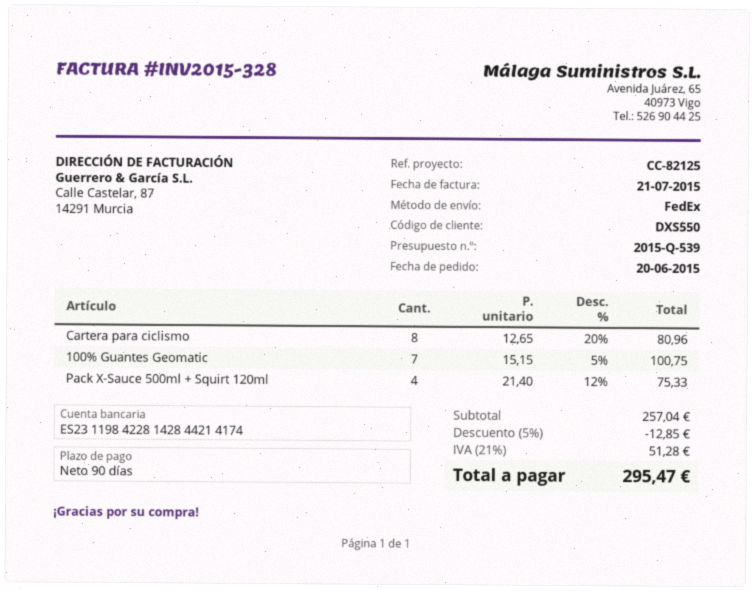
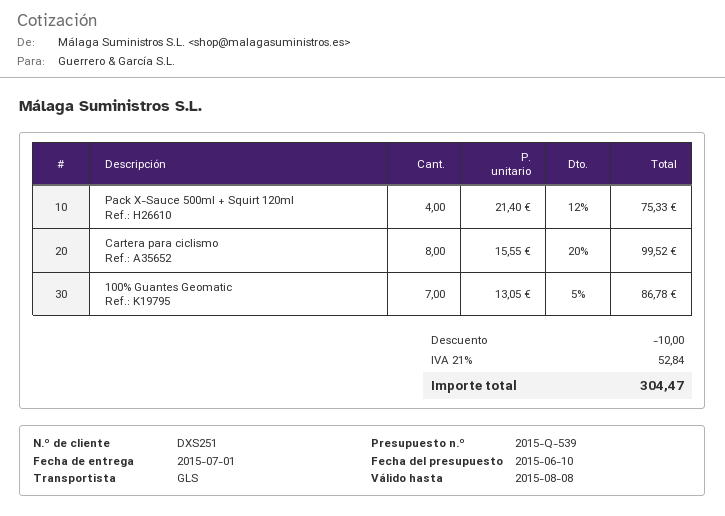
customer number: DXS550 -> DXS251
shipping method: FedEx -> GLS
Cartera para ciclismo: 8 x 12.65 - 20% = 80.96 -> 8 x 15.55 - 20% = 99.52
100% Guantes Geomatic: 7 x 15.15 - 5% = 100.75 -> 7 x 13.05 - 5% = 86.78
discount: 12.85 -> 10.00
tax: 21% = 51.28 -> 21% = 52.84
total: 295.47 -> 304.47

